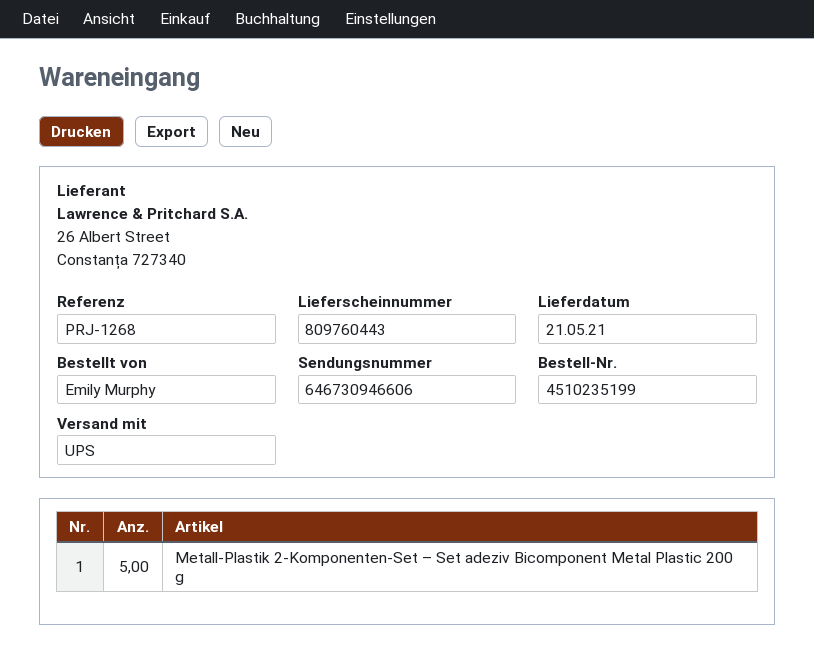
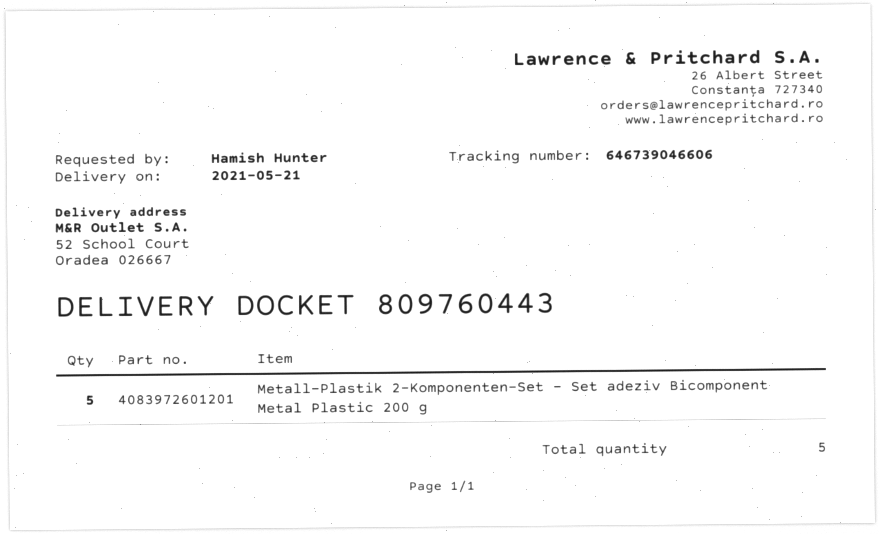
ordered by: Emily Murphy -> Hamish Hunter
tracking number: 646730946606 -> 646739046606

